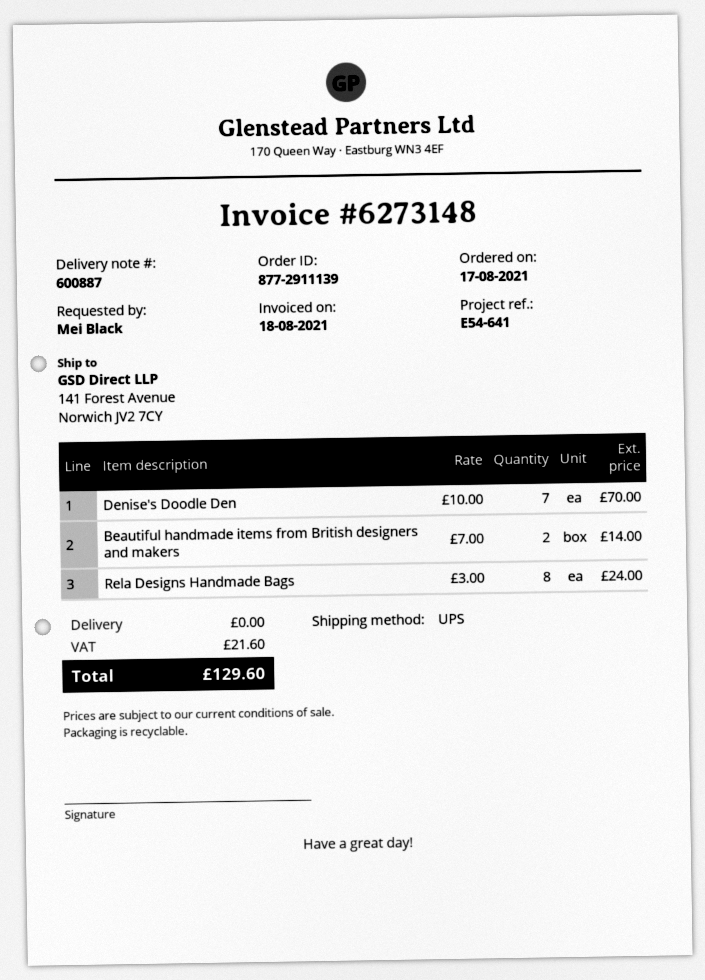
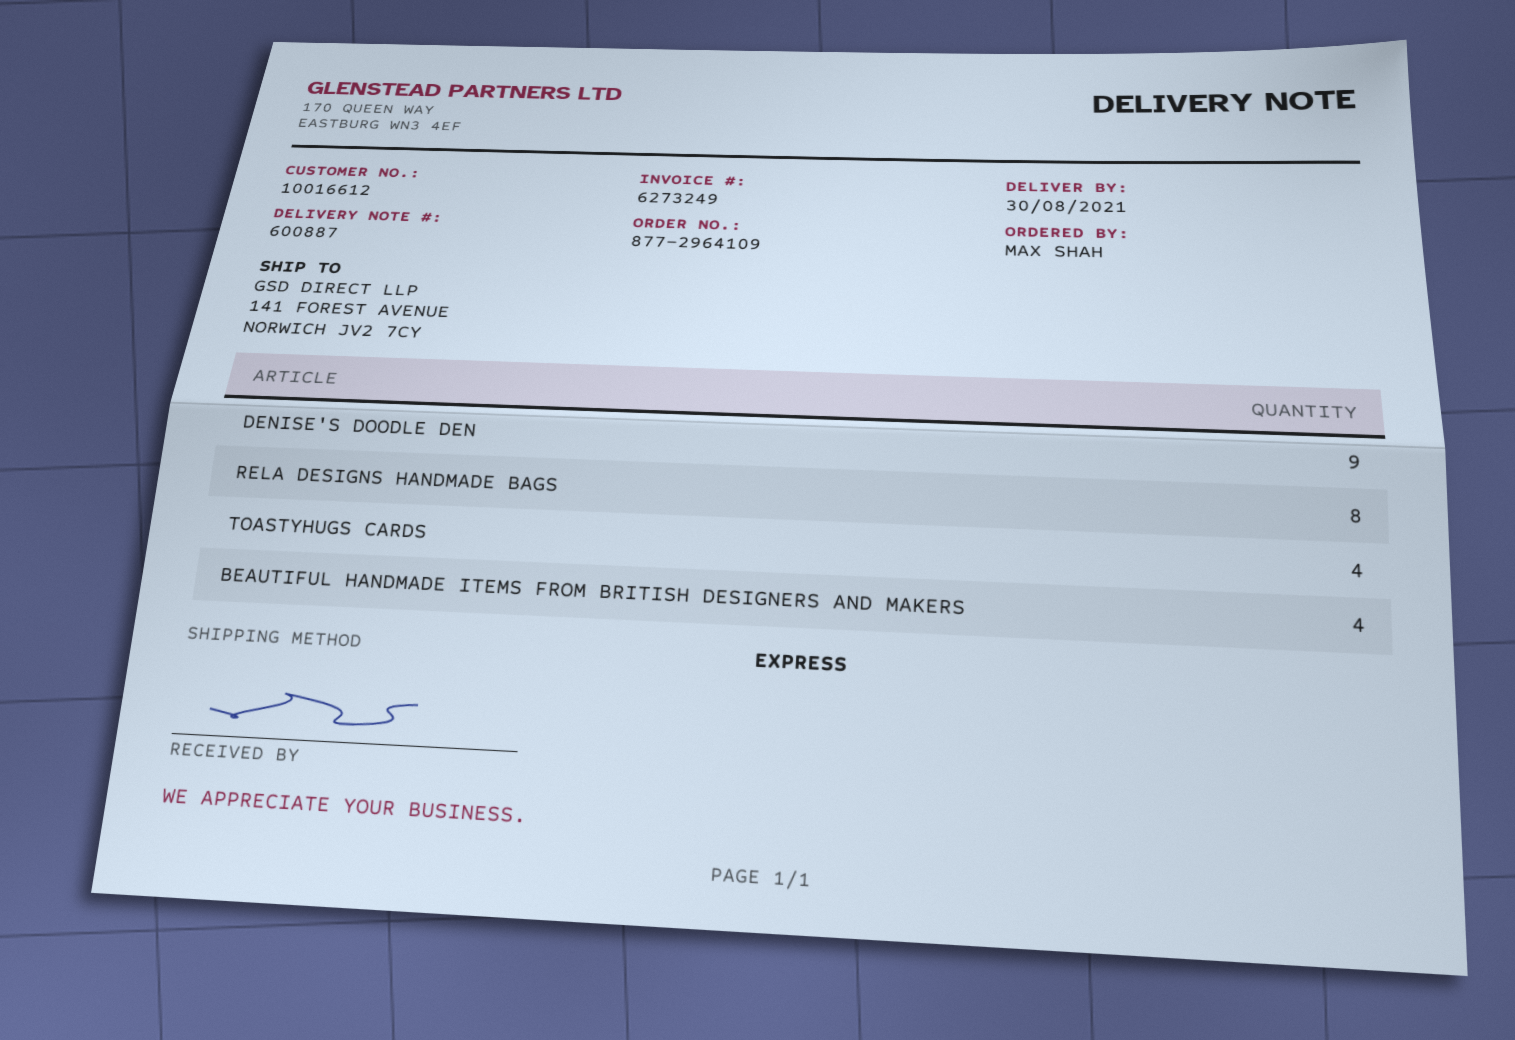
order number: 877-2911139 -> 877-2964109
invoice number: 6273148 -> 6273249
ordered by: Mei Black -> MAX SHAH
shipping method: UPS -> express
Denise's Doodle Den: 7 -> 9
Beautiful handmade items from British designers and makers: 2 -> 4
TOASTYHUGS CARDS: none -> 4

